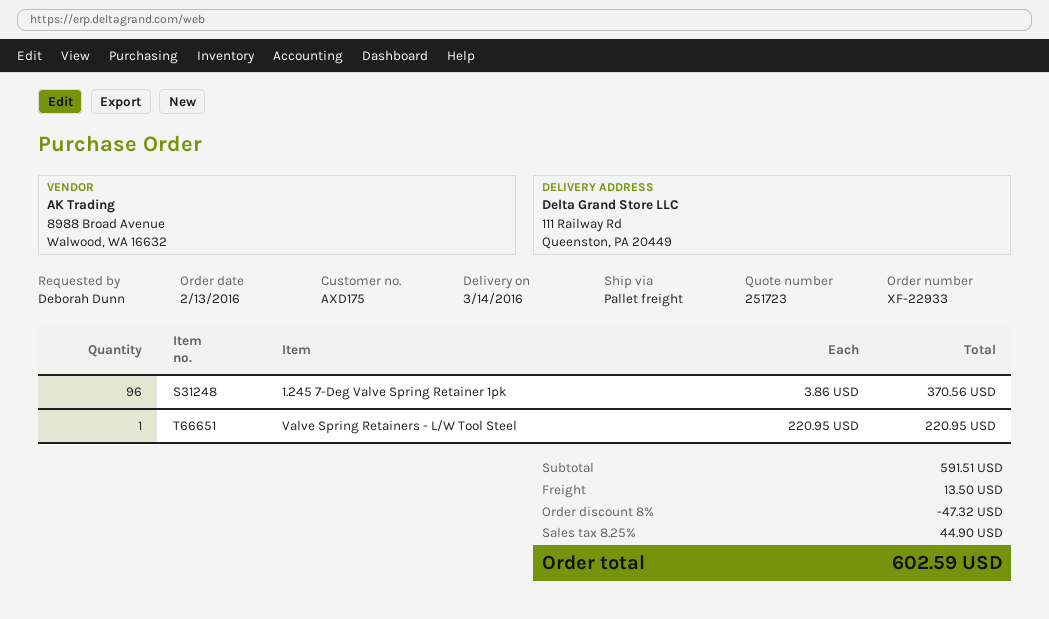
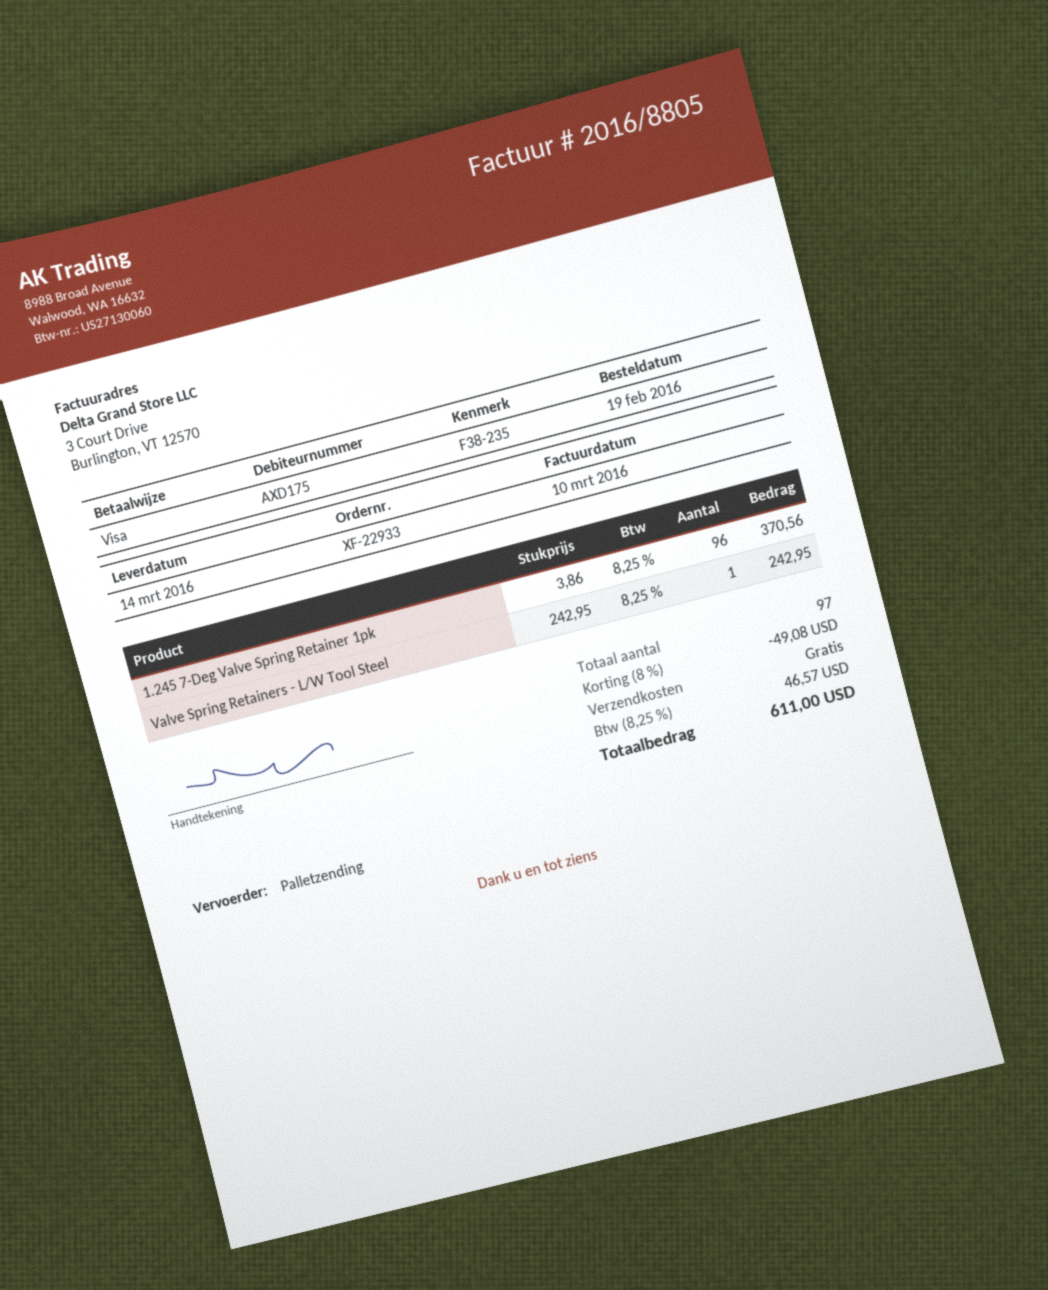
order date: 2016-02-13 -> 2016-02-19
Valve Spring Retainers - L/W Tool Steel: 1 x 220.95 = 220.95 -> 1 x 242.95 = 242.95
discount: 8% = 47.32 -> 8% = 49.08
shipping: 13.50 -> 0.00
tax: 8.25% = 44.90 -> 8.25% = 46.57
total: 602.59 -> 611.00

